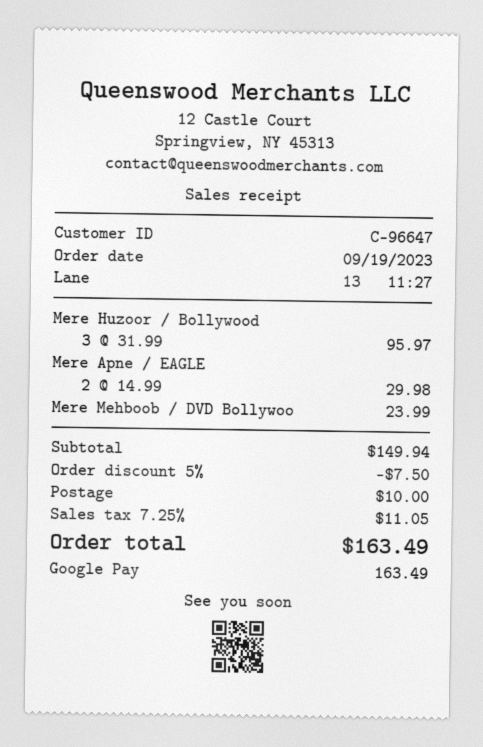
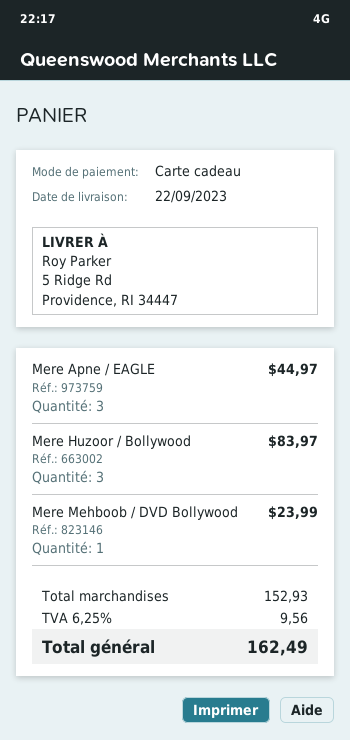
payment method: Google Pay -> gift card
Mere Huzoor / Bollywood: 3 for 95.97 -> 3 for 83.97
Mere Apne / EAGLE: 2 for 29.98 -> 3 for 44.97
subtotal: 149.94 -> 152.93
discount: 5% = 7.50 -> none
shipping: 10.00 -> none
tax: 7.25% = 11.05 -> 6.25% = 9.56
total: 163.49 -> 162.49

